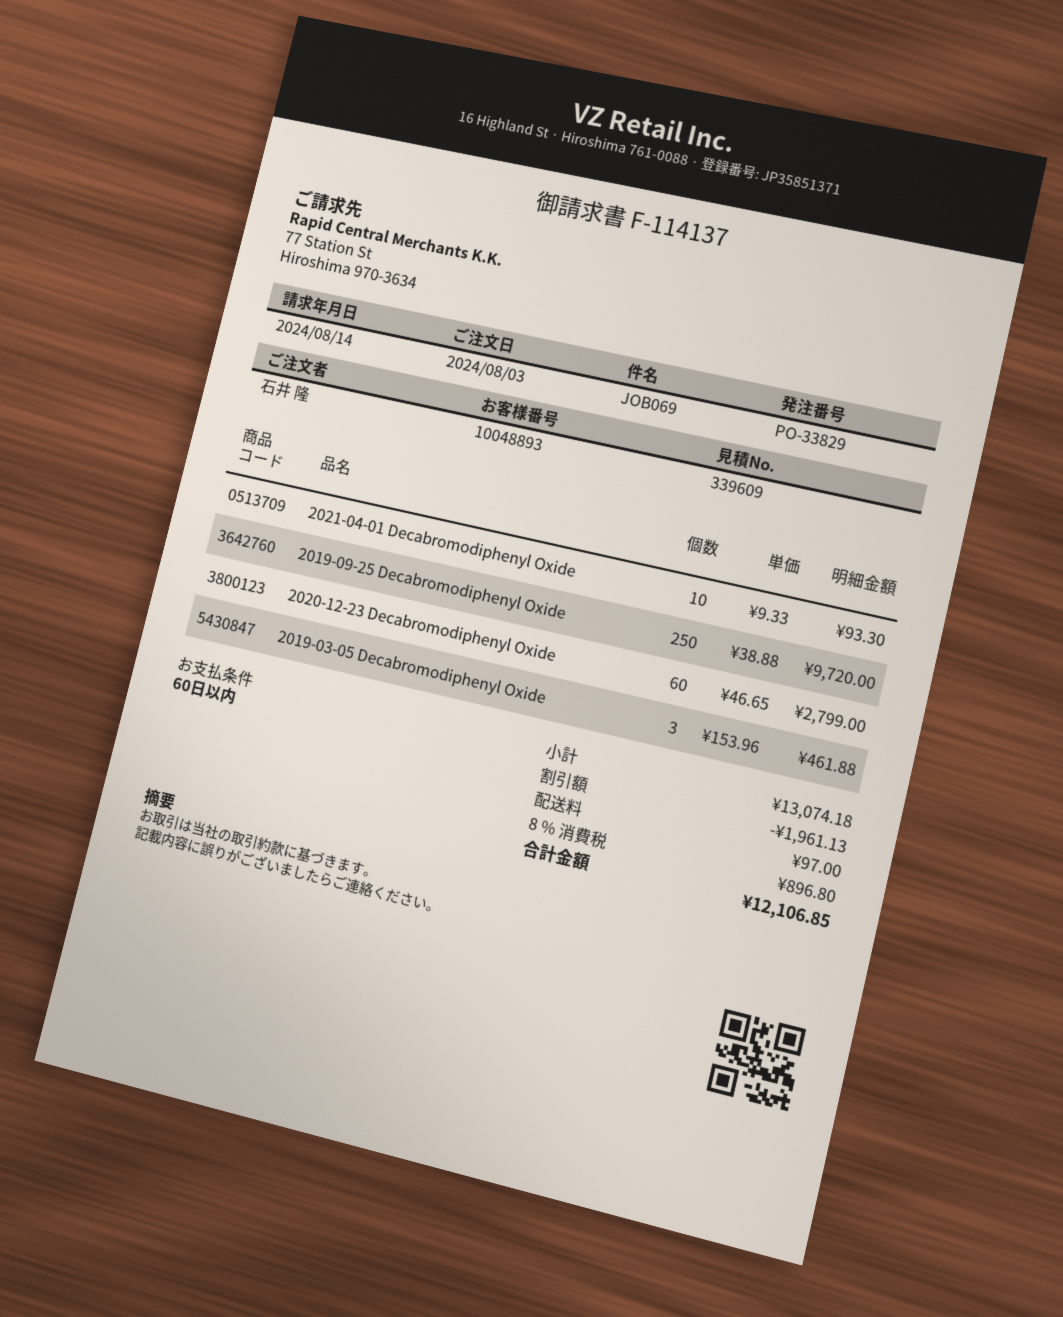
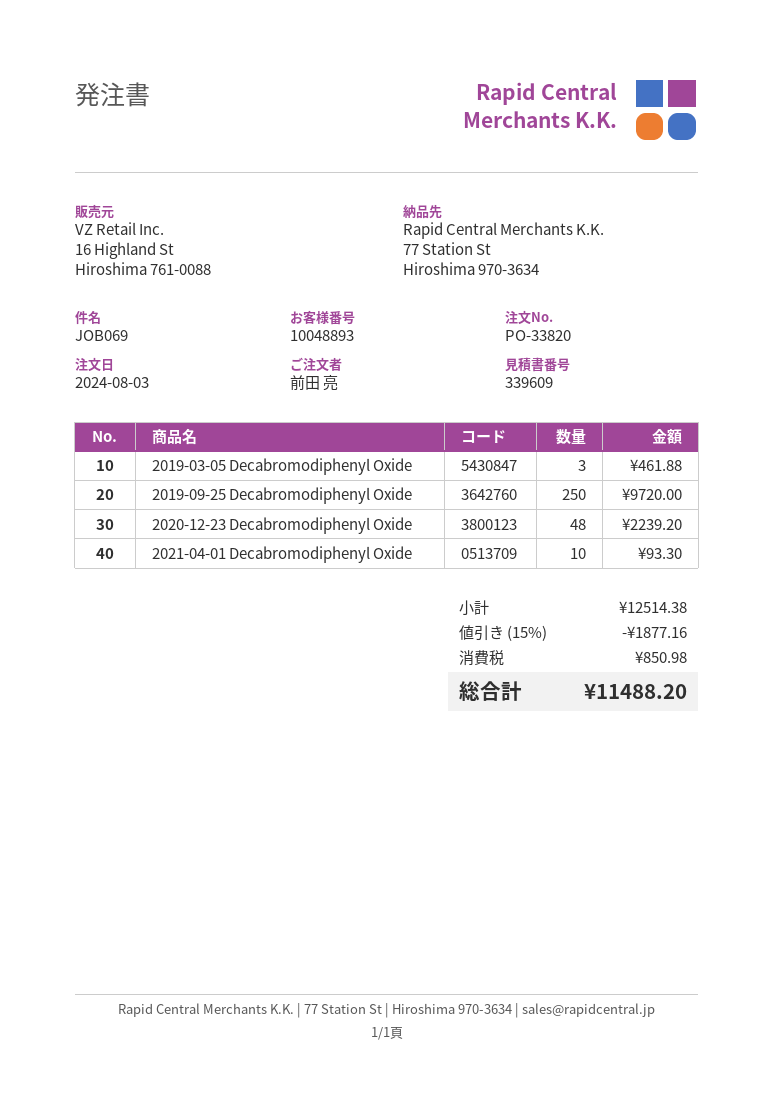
order number: PO-33829 -> PO-33820
ordered by: 石井 隆 -> 前田 亮
2020-12-23 Decabromodiphenyl Oxide: 60 for 2799.00 -> 48 for 2239.20
subtotal: 13074.18 -> 12514.38
discount: 1961.13 -> 1877.16
shipping: 97.00 -> none
tax: 896.80 -> 850.98
total: 12106.85 -> 11488.20

